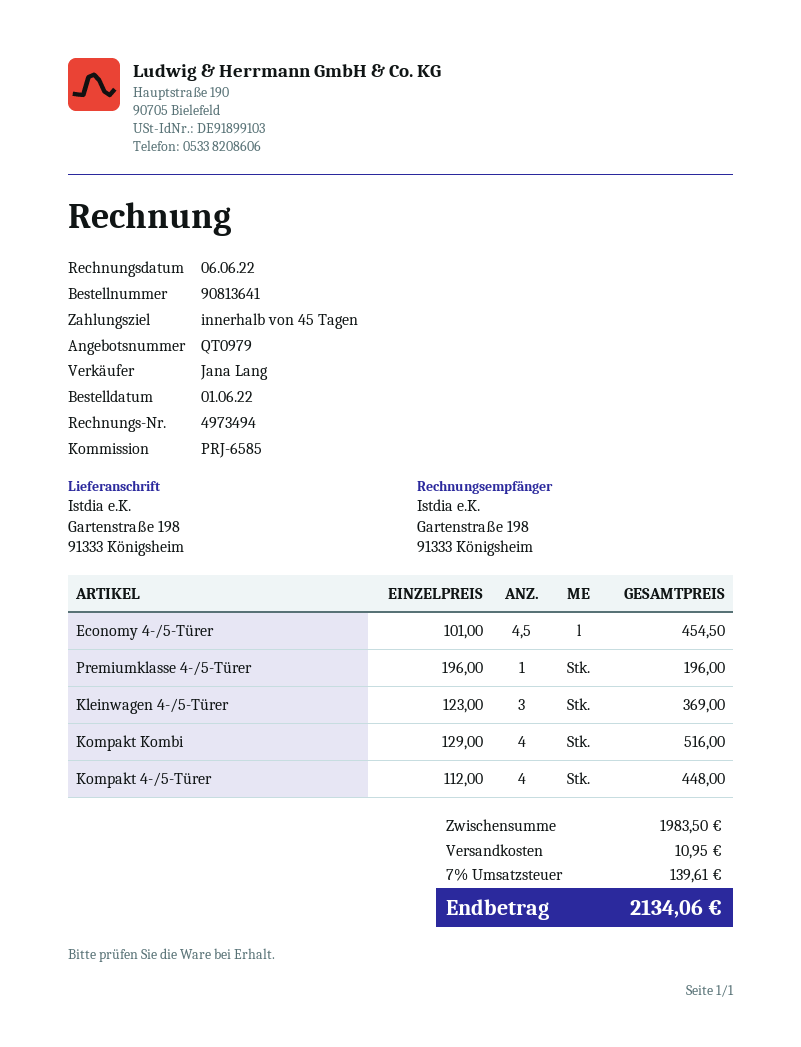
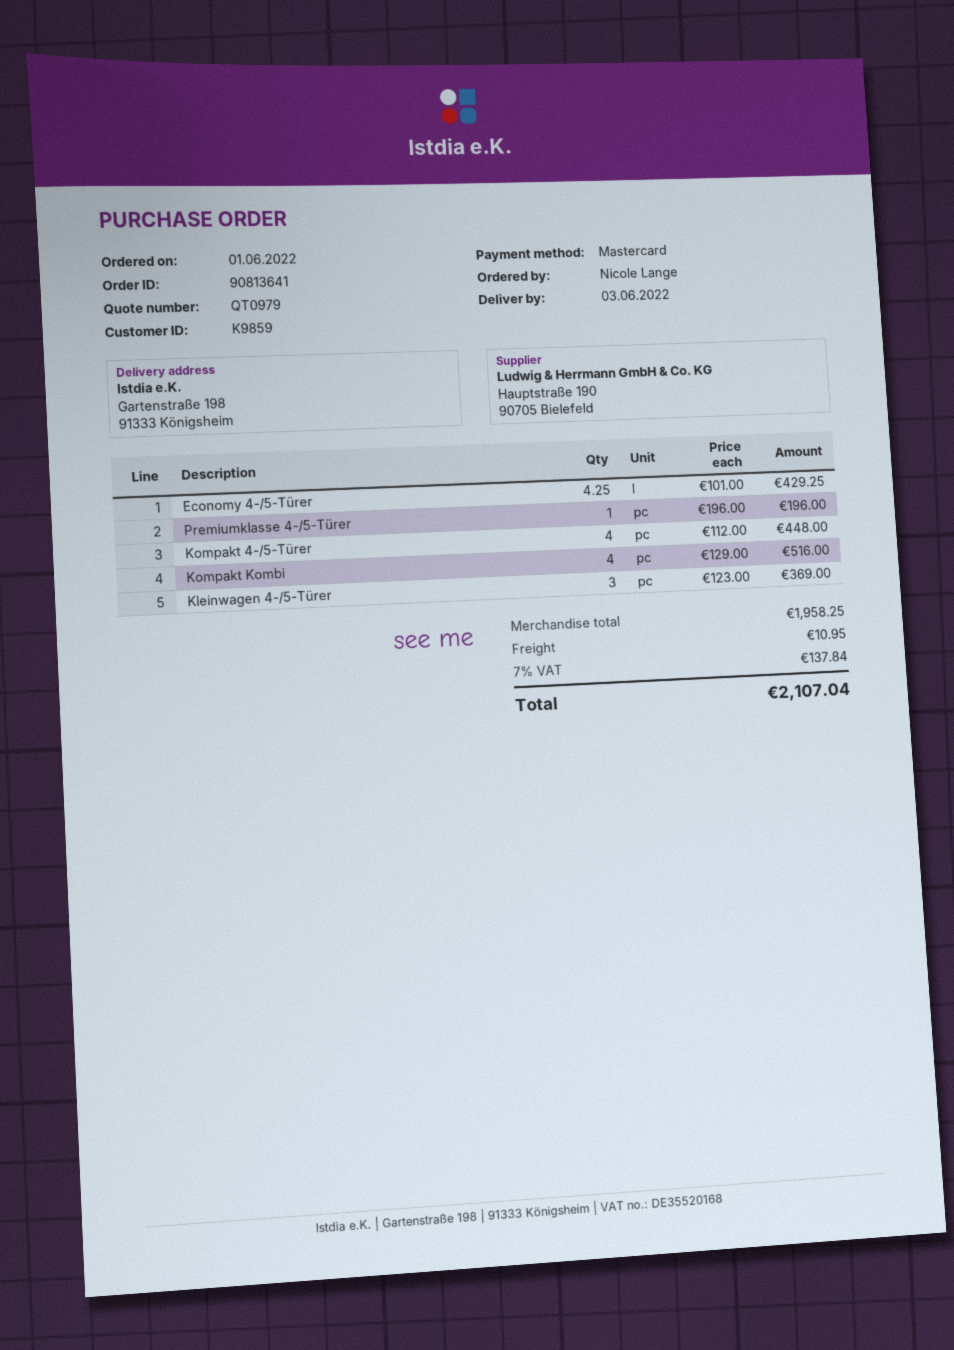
Economy 4-/5-Türer: 4.5 x 101.00 = 454.50 -> 4.25 x 101.00 = 429.25
subtotal: 1983.50 -> 1958.25
tax: 7% = 139.61 -> 7% = 137.84
total: 2134.06 -> 2107.04

